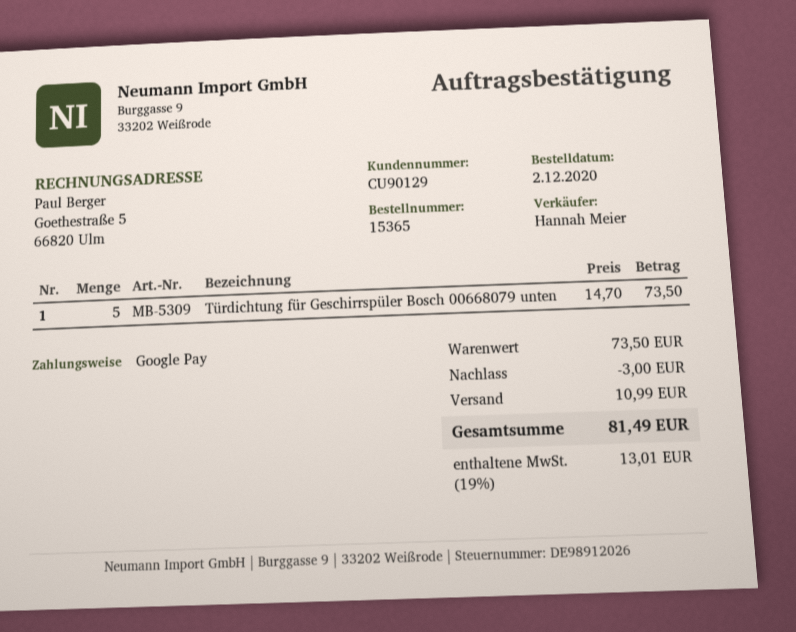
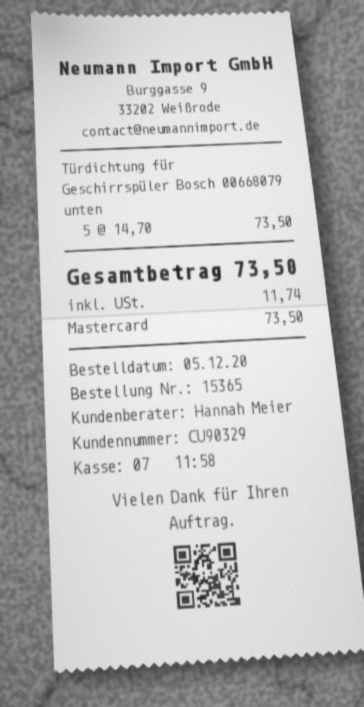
order date: 2020-12-02 -> 2020-12-05
customer number: CU90129 -> CU90329
payment method: Google Pay -> Mastercard
discount: 3.00 -> none
shipping: 10.99 -> none
tax: 13.01 -> 11.74
total: 81.49 -> 73.50

